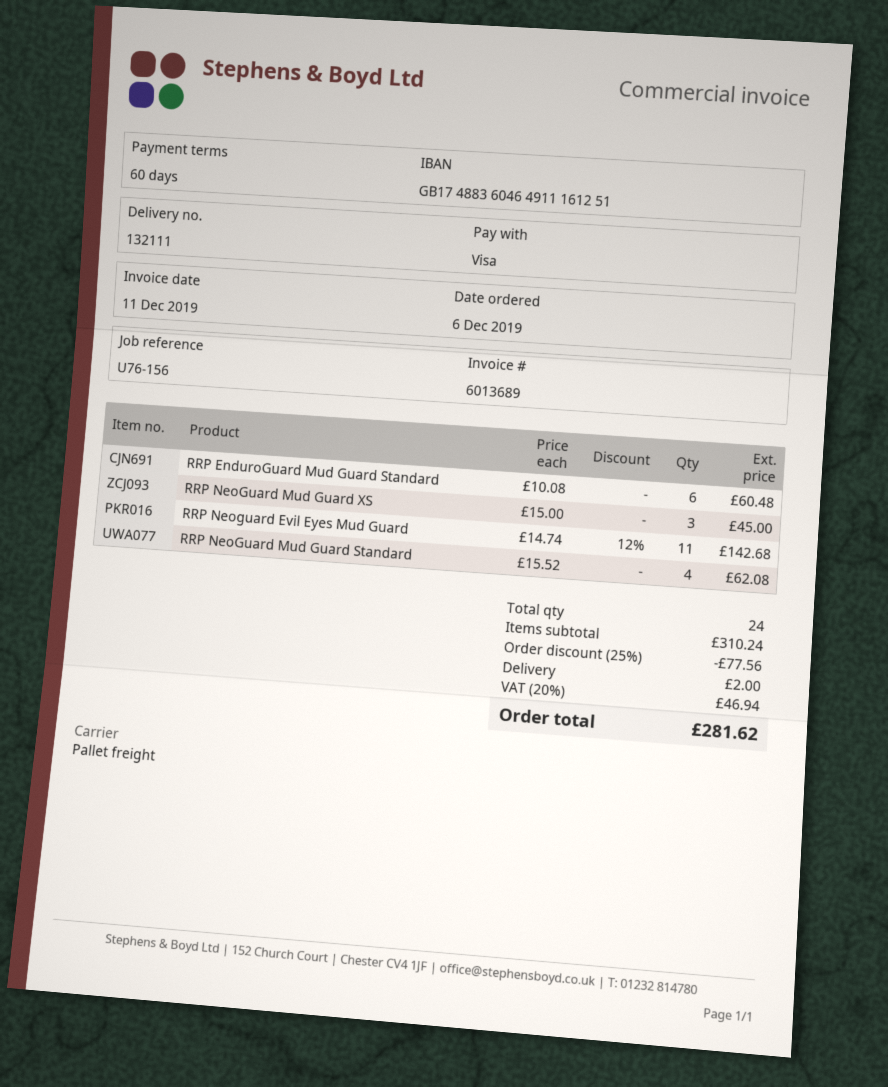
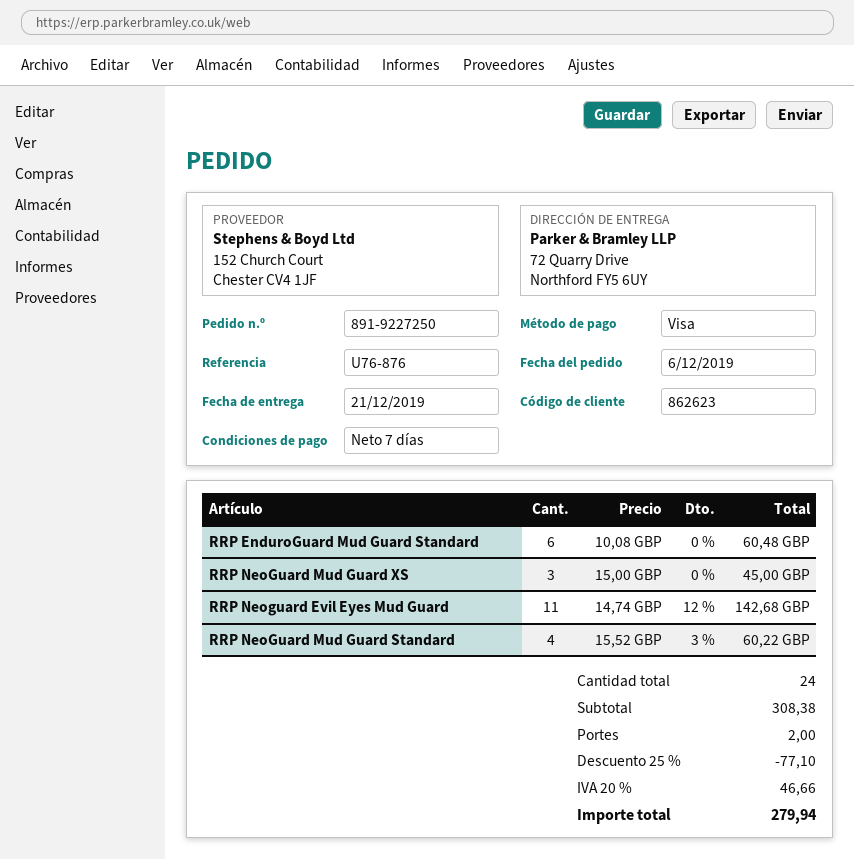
payment terms: 60 days -> 7 days
reference: U76-156 -> U76-876
RRP NeoGuard Mud Guard Standard: 4 x 15.52 = 62.08 -> 4 x 15.52 - 3% = 60.22
subtotal: 310.24 -> 308.38
discount: 25% = 77.56 -> 25% = 77.10
tax: 20% = 46.94 -> 20% = 46.66
total: 281.62 -> 279.94

